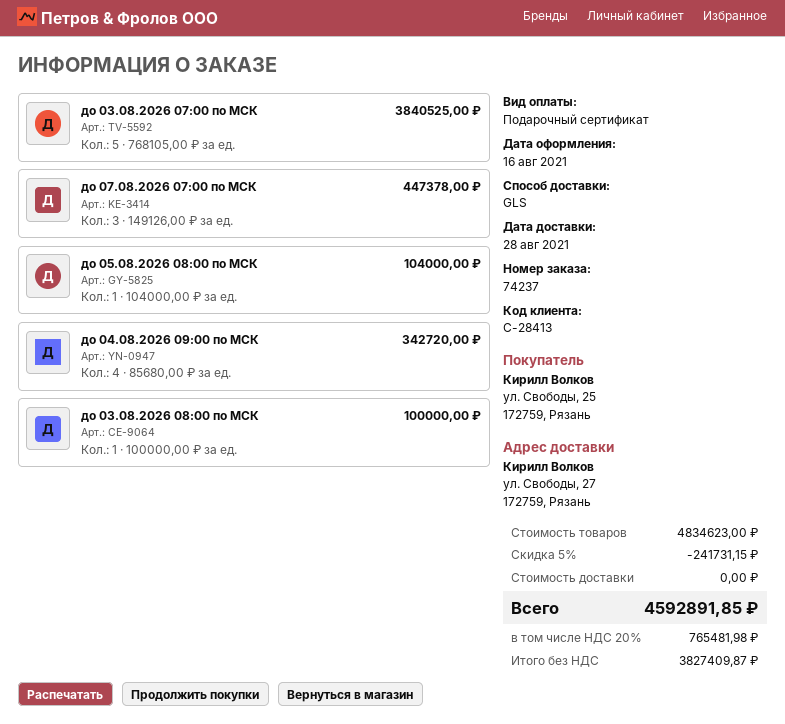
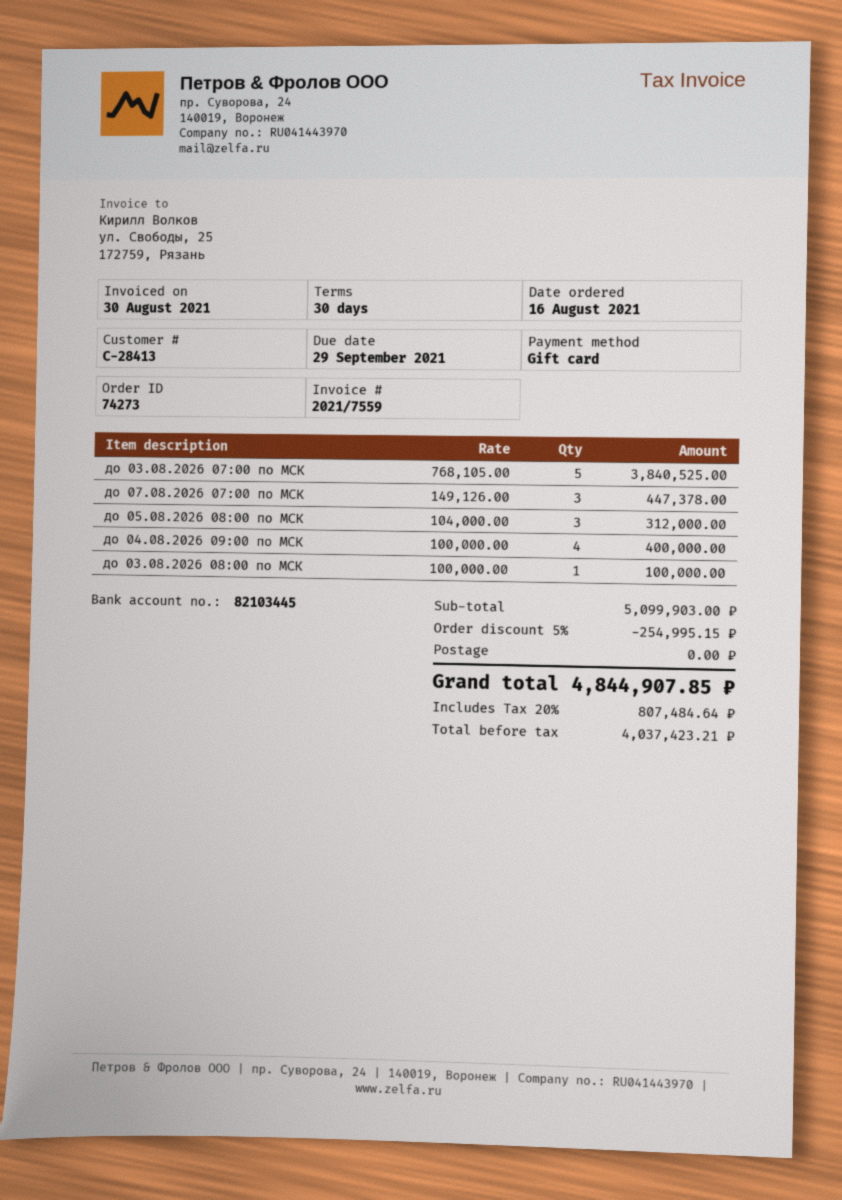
order number: 74237 -> 74273
до 05.08.2026 08:00 по МСК: 1 x 104000.00 = 104000.00 -> 3 x 104000.00 = 312000.00
до 04.08.2026 09:00 по МСК: 4 x 85680.00 = 342720.00 -> 4 x 100000.00 = 400000.00
subtotal: 4834623.00 -> 5099903.00
discount: 5% = 241731.15 -> 5% = 254995.15
net: 3827409.87 -> 4037423.21
tax: 20% = 765481.98 -> 20% = 807484.64
total: 4592891.85 -> 4844907.85

